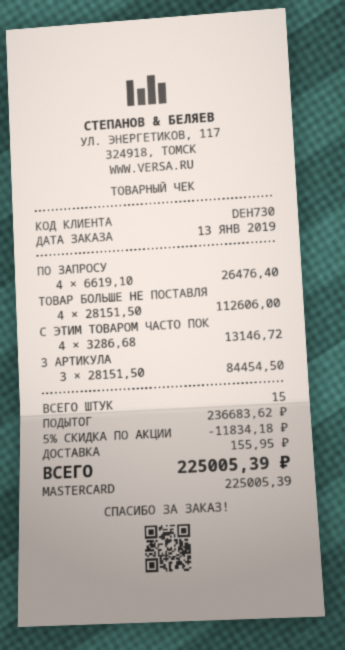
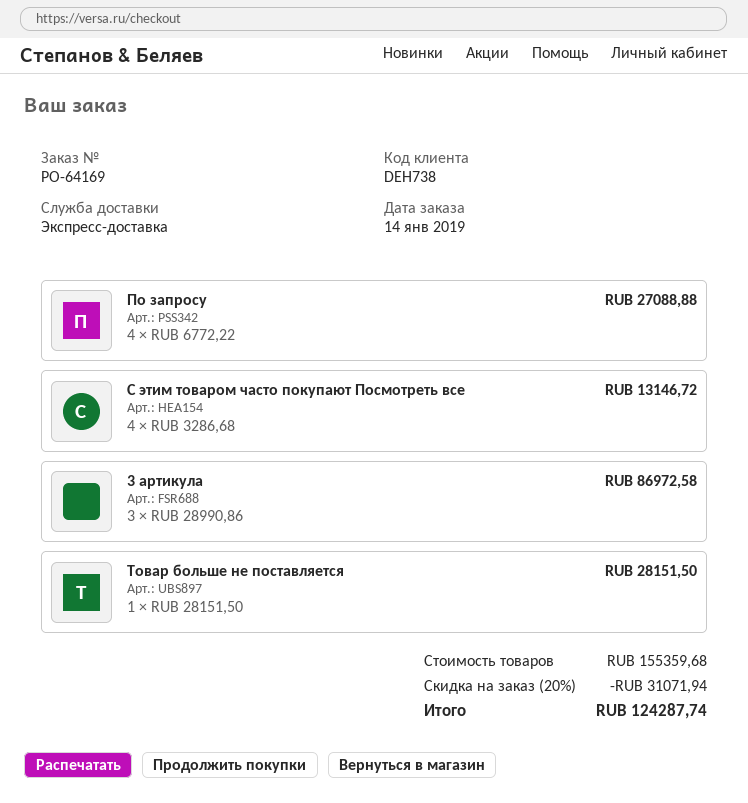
order date: 2019-01-13 -> 2019-01-14
customer number: DEH730 -> DEH738
ПО ЗАПРОСУ: 4 x 6619.10 = 26476.40 -> 4 x 6772.22 = 27088.88
ТОВАР БОЛЬШЕ НЕ ПОСТАВЛЯ: 4 x 28151.50 = 112606.00 -> 1 x 28151.50 = 28151.50
3 АРТИКУЛА: 3 x 28151.50 = 84454.50 -> 3 x 28990.86 = 86972.58
subtotal: 236683.62 -> 155359.68
discount: 5% = 11834.18 -> 20% = 31071.94
shipping: 155.95 -> none
total: 225005.39 -> 124287.74

